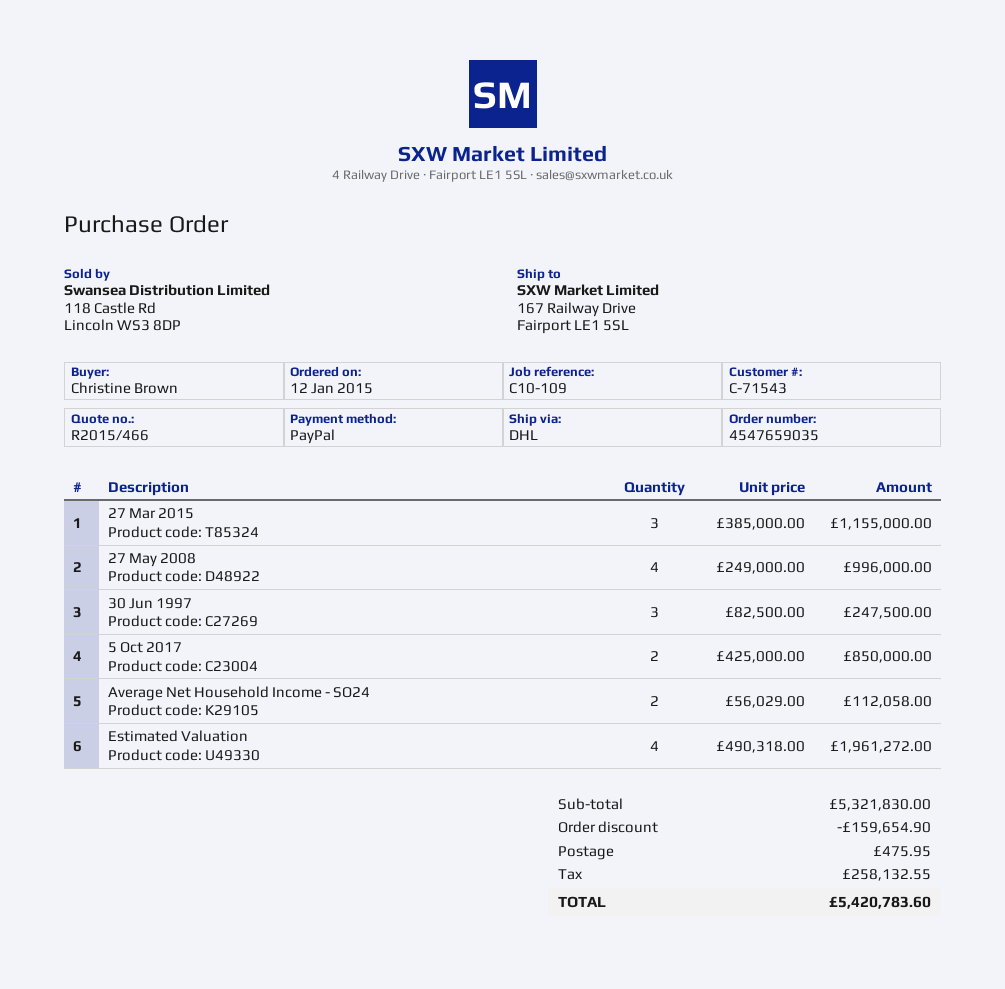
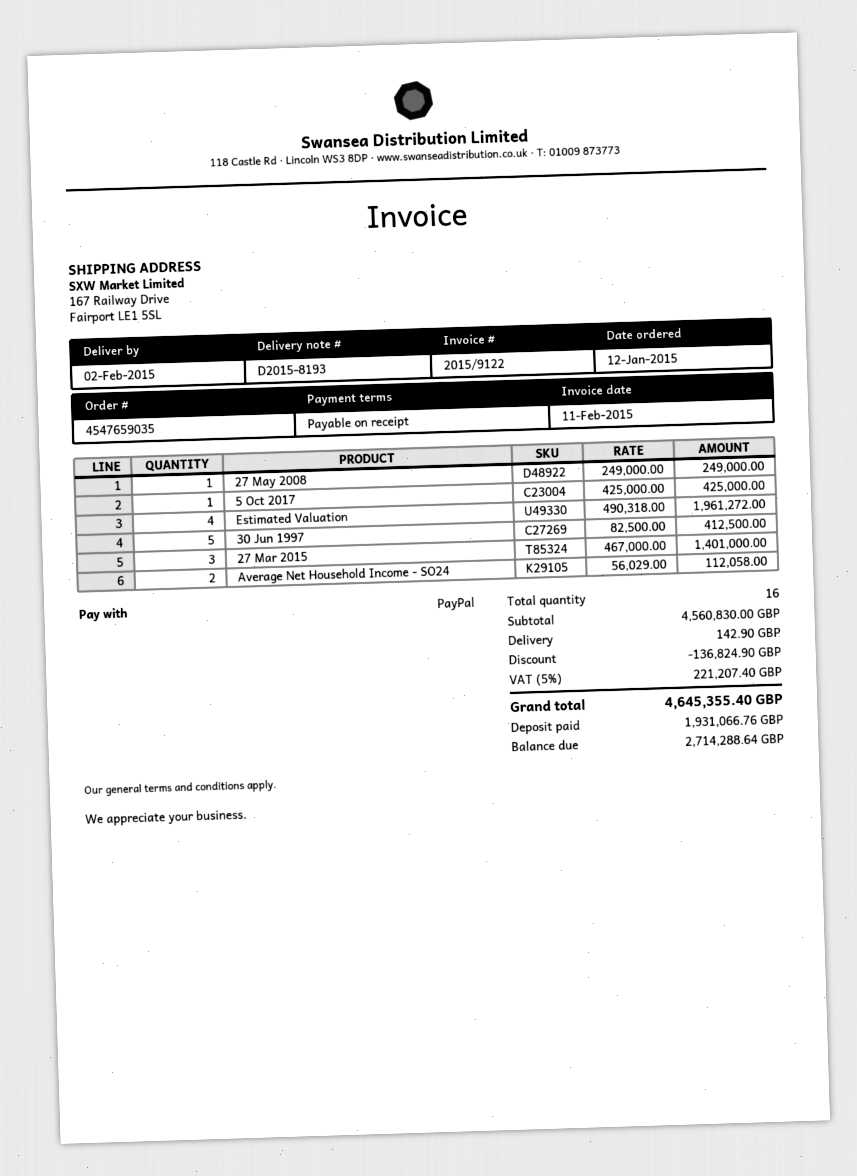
27 Mar 2015: 3 x 385000.00 = 1155000.00 -> 3 x 467000.00 = 1401000.00
27 May 2008: 4 x 249000.00 = 996000.00 -> 1 x 249000.00 = 249000.00
30 Jun 1997: 3 x 82500.00 = 247500.00 -> 5 x 82500.00 = 412500.00
5 Oct 2017: 2 x 425000.00 = 850000.00 -> 1 x 425000.00 = 425000.00
subtotal: 5321830.00 -> 4560830.00
discount: 159654.90 -> 136824.90
shipping: 475.95 -> 142.90
tax: 258132.55 -> 221207.40
total: 5420783.60 -> 4645355.40

